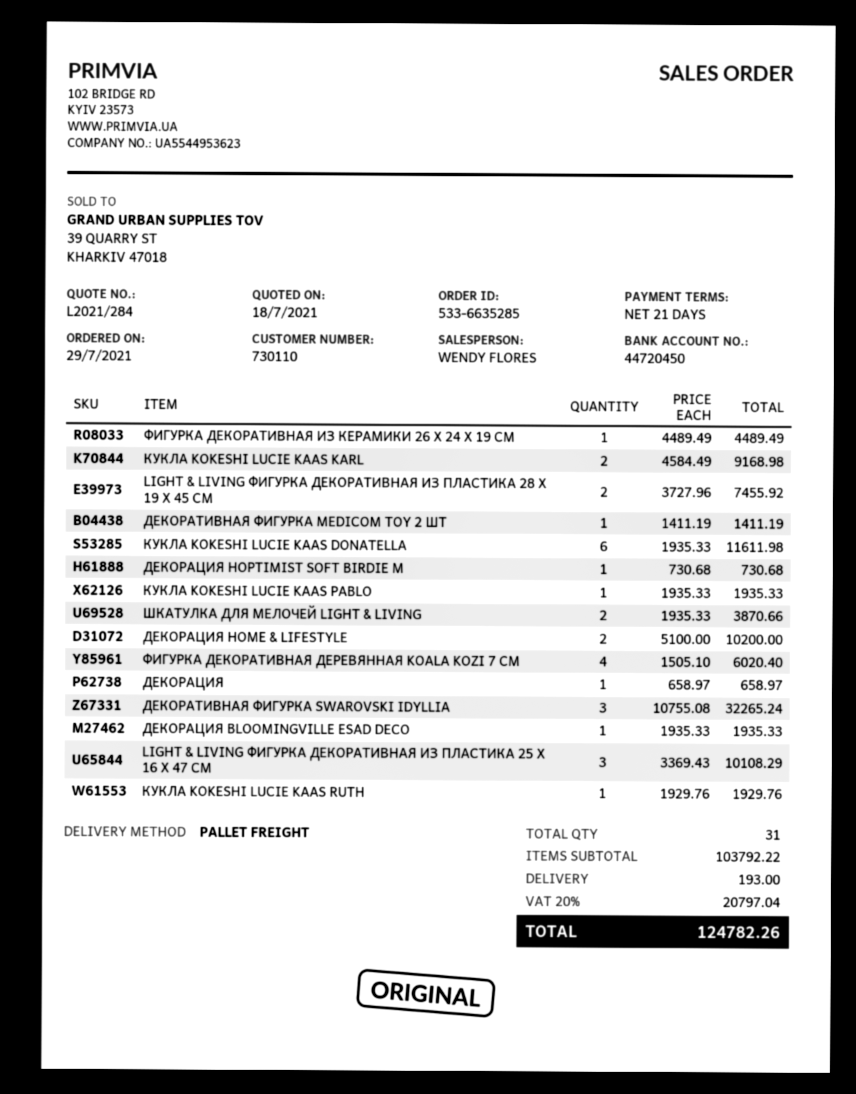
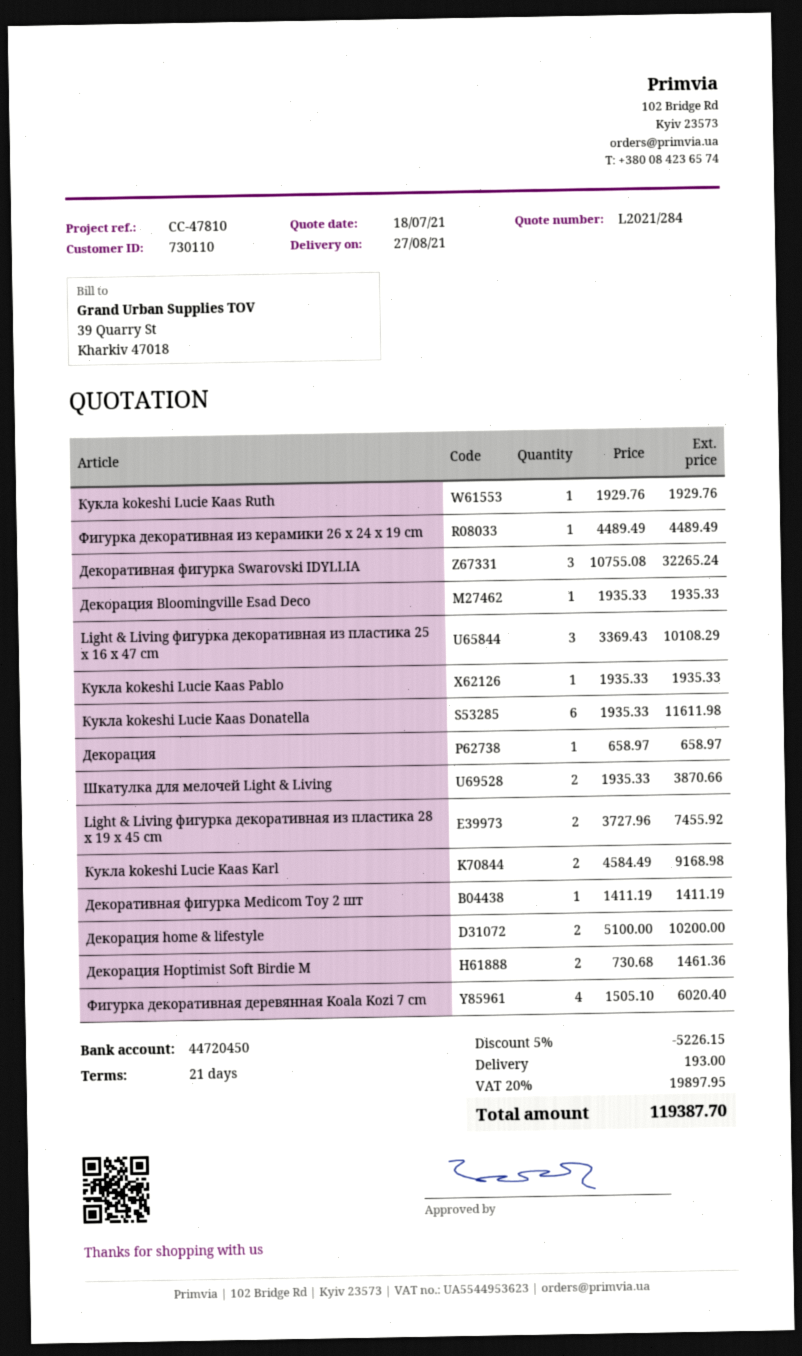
ДЕКОРАЦИЯ HOPTIMIST SOFT BIRDIE M: 1 x 730.68 = 730.68 -> 2 x 730.68 = 1461.36
discount: none -> 5% = 5226.15
tax: 20% = 20797.04 -> 20% = 19897.95
total: 124782.26 -> 119387.70

